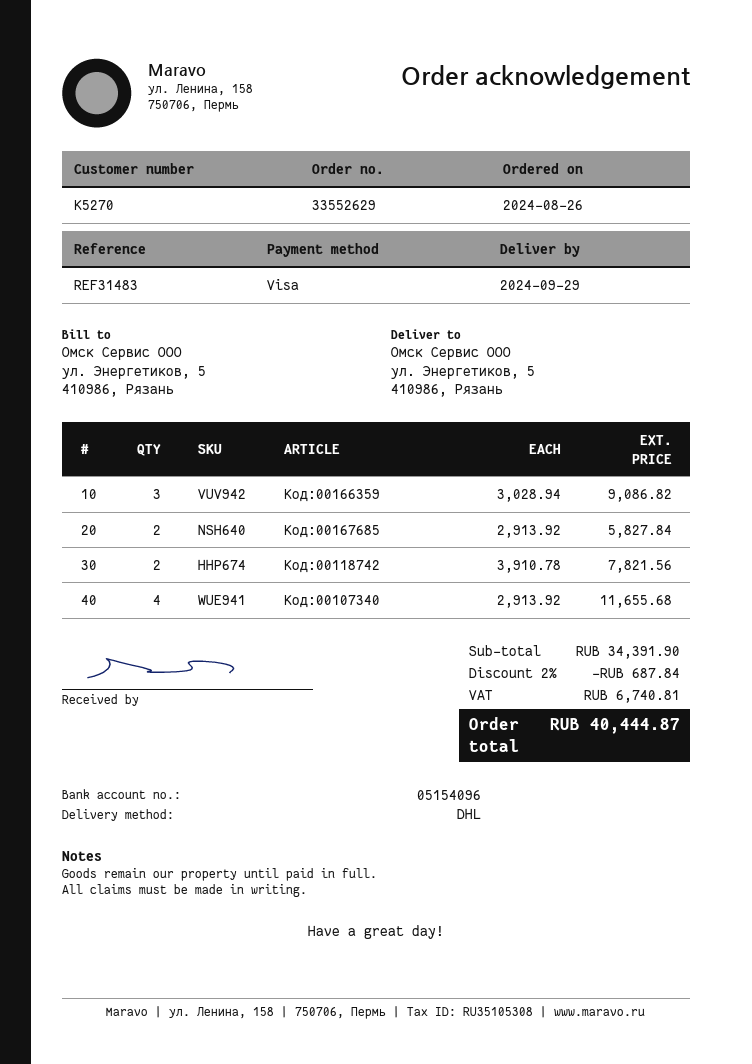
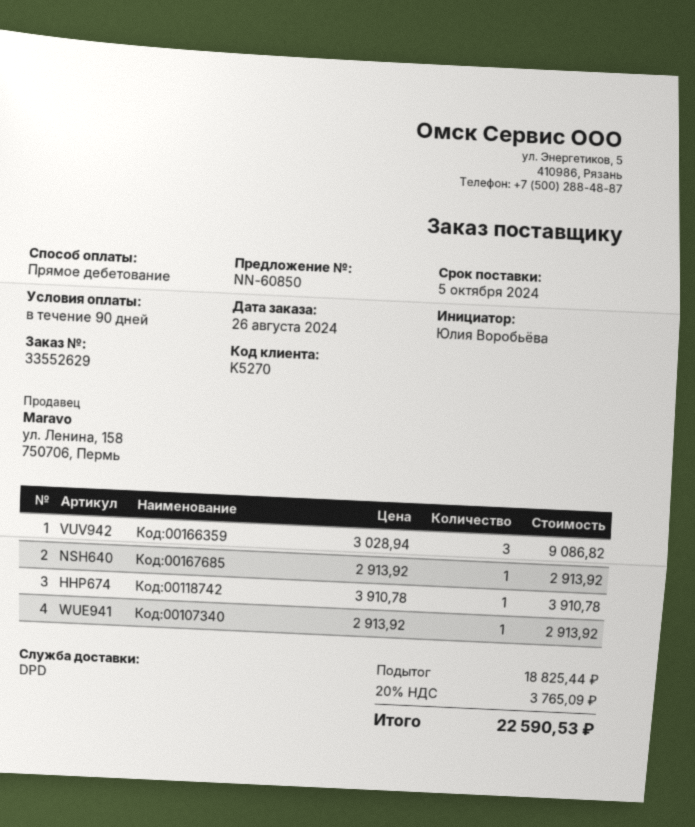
delivery date: 2024-09-29 -> 2024-10-05
payment method: Visa -> direct debit
shipping method: DHL -> DPD
Код:00167685: 2 x 2913.92 = 5827.84 -> 1 x 2913.92 = 2913.92
Код:00118742: 2 x 3910.78 = 7821.56 -> 1 x 3910.78 = 3910.78
Код:00107340: 4 x 2913.92 = 11655.68 -> 1 x 2913.92 = 2913.92
subtotal: 34391.90 -> 18825.44
discount: 2% = 687.84 -> none
tax: 6740.81 -> 3765.09
total: 40444.87 -> 22590.53

